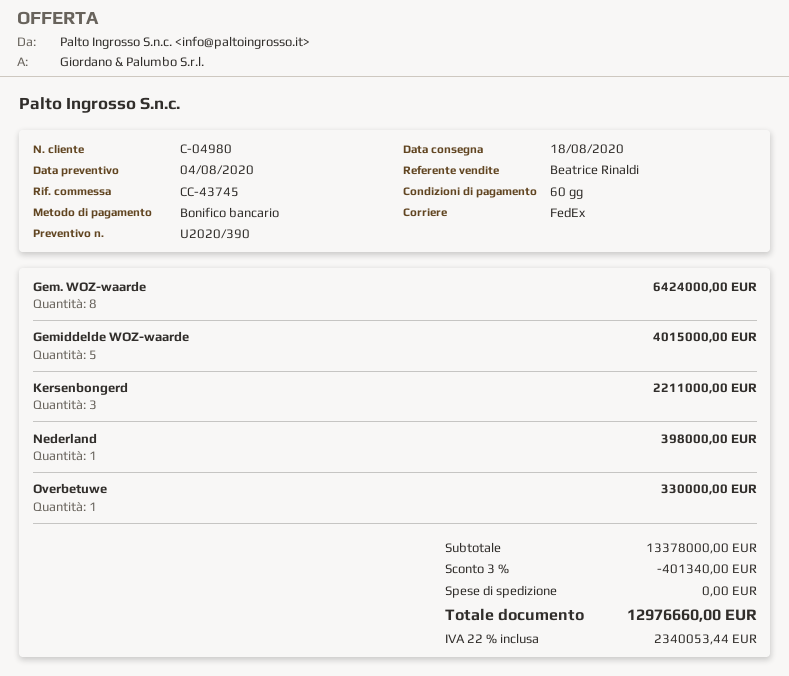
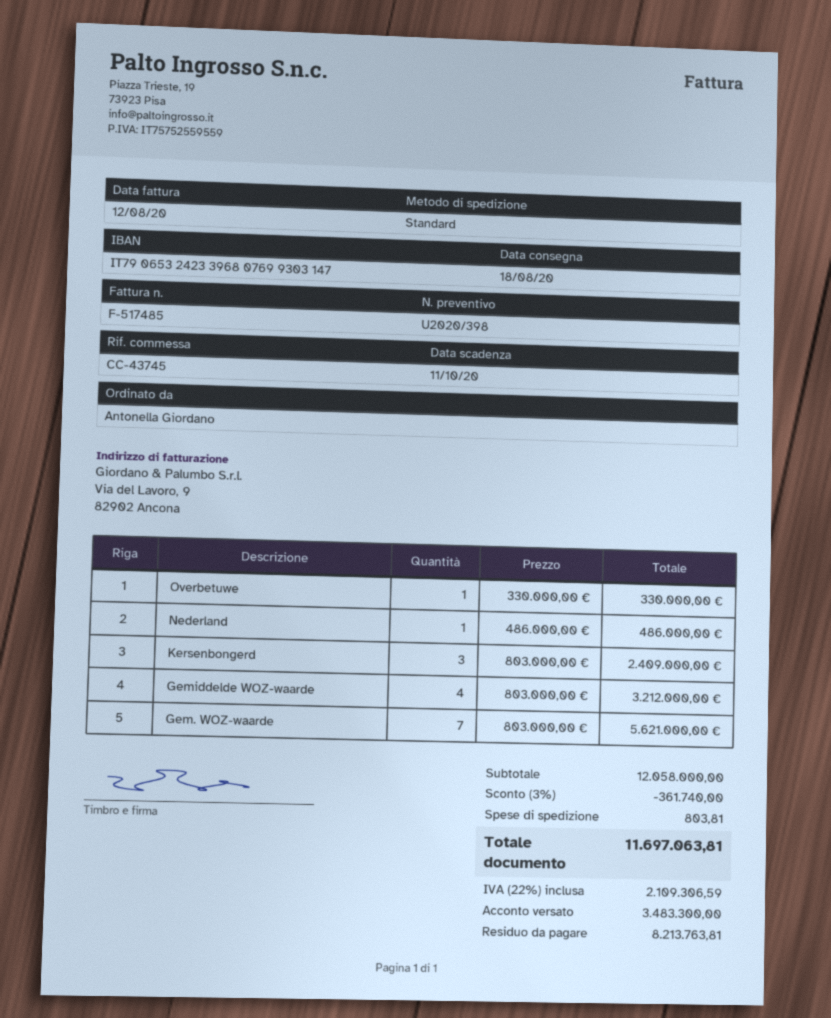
quote number: U2020/390 -> U2020/398
shipping method: FedEx -> standard
Gem. WOZ-waarde: 8 for 6424000.00 -> 7 for 5621000.00
Gemiddelde WOZ-waarde: 5 for 4015000.00 -> 4 for 3212000.00
Kersenbongerd: 3 for 2211000.00 -> 3 for 2409000.00
Nederland: 1 for 398000.00 -> 1 for 486000.00
subtotal: 13378000.00 -> 12058000.00
discount: 3% = 401340.00 -> 3% = 361740.00
shipping: 0.00 -> 803.81
tax: 22% = 2340053.44 -> 22% = 2109306.59
total: 12976660.00 -> 11697063.81

